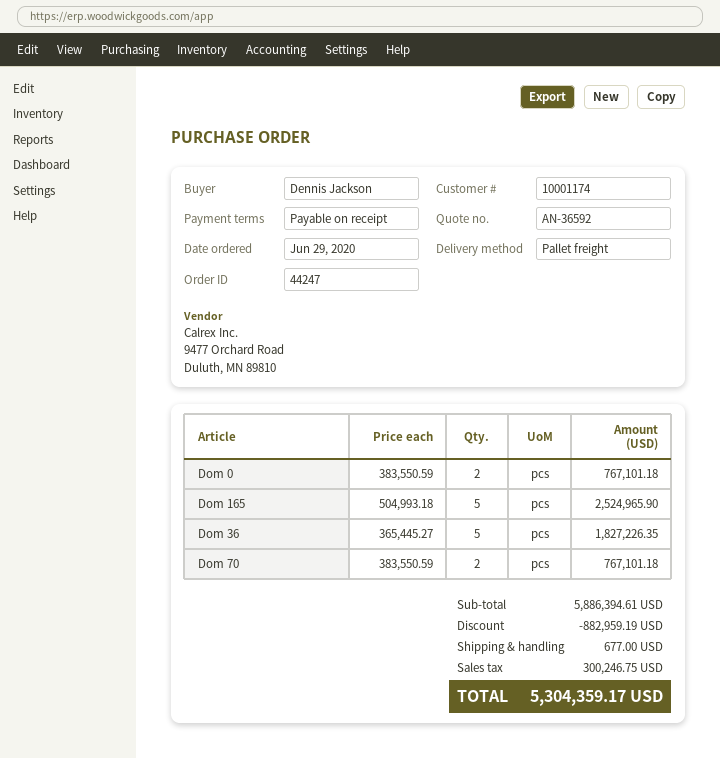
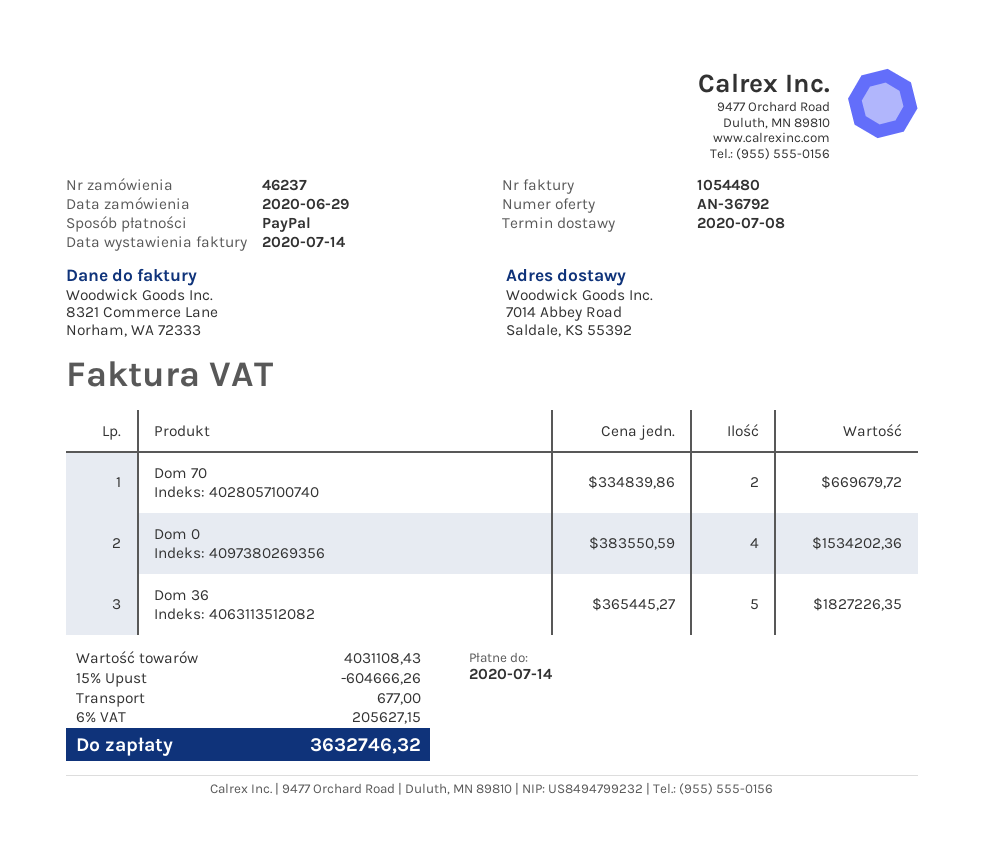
quote number: AN-36592 -> AN-36792
order number: 44247 -> 46237
Dom 0: 2 x 383550.59 = 767101.18 -> 4 x 383550.59 = 1534202.36
Dom 165: 5 x 504993.18 = 2524965.90 -> none
Dom 70: 2 x 383550.59 = 767101.18 -> 2 x 334839.86 = 669679.72
subtotal: 5886394.61 -> 4031108.43
discount: 882959.19 -> 604666.26
tax: 300246.75 -> 205627.15
total: 5304359.17 -> 3632746.32

